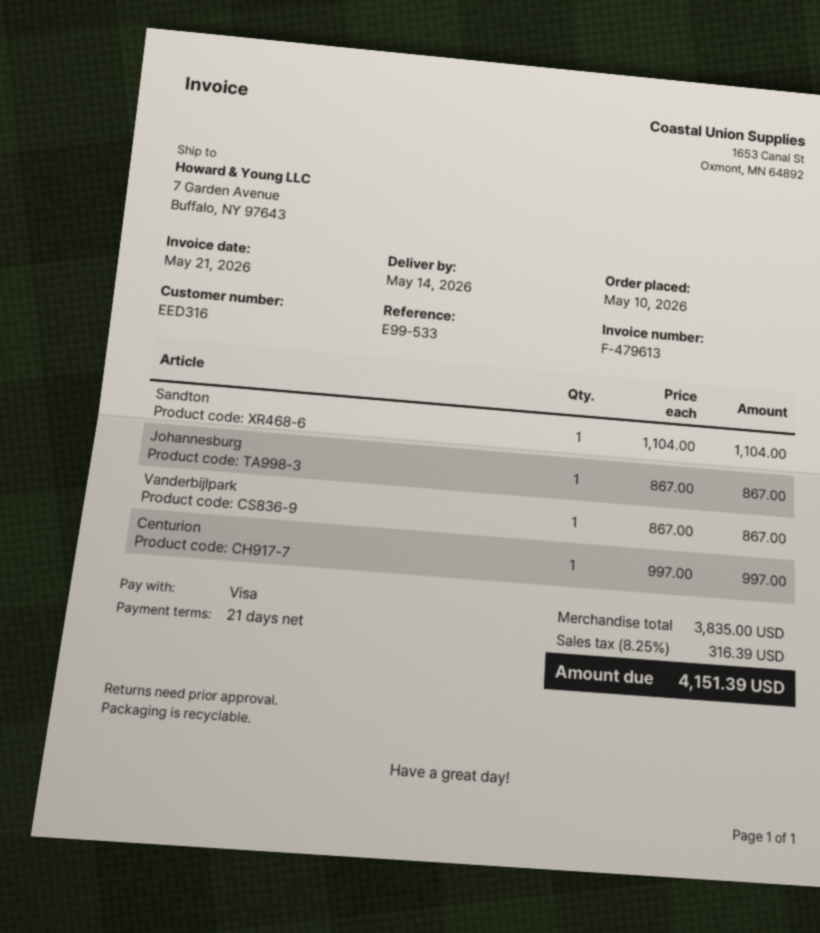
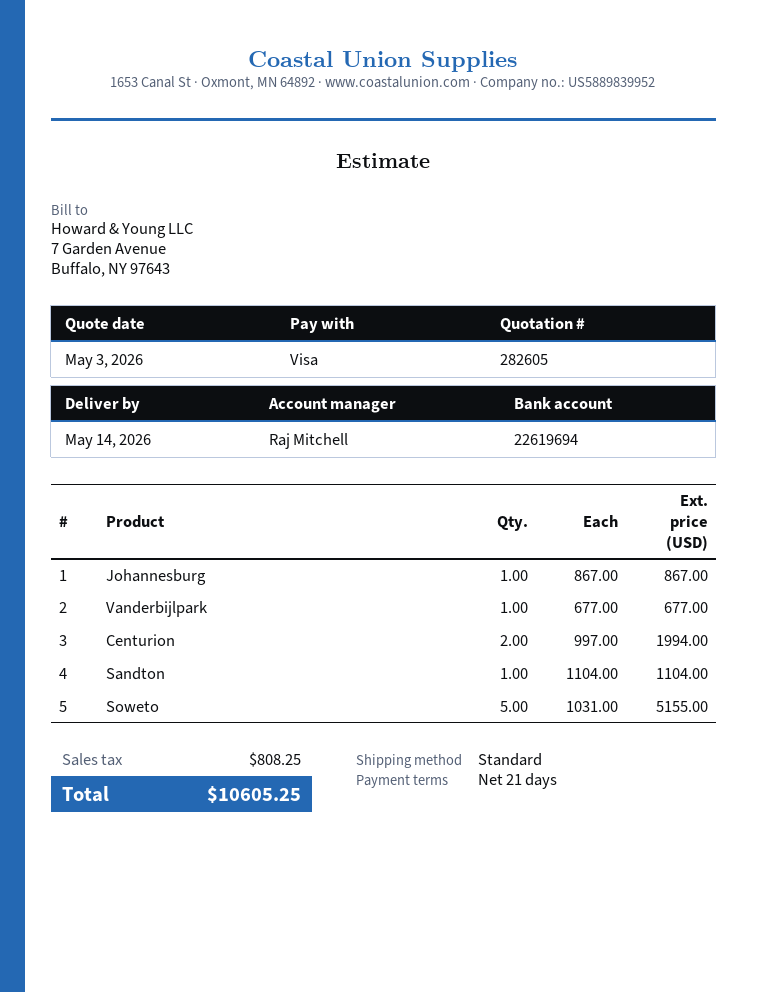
Vanderbijlpark: 1 x 867.00 = 867.00 -> 1 x 677.00 = 677.00
Centurion: 1 x 997.00 = 997.00 -> 2 x 997.00 = 1994.00
Soweto: none -> 5 x 1031.00 = 5155.00
tax: 316.39 -> 808.25
total: 4151.39 -> 10605.25

